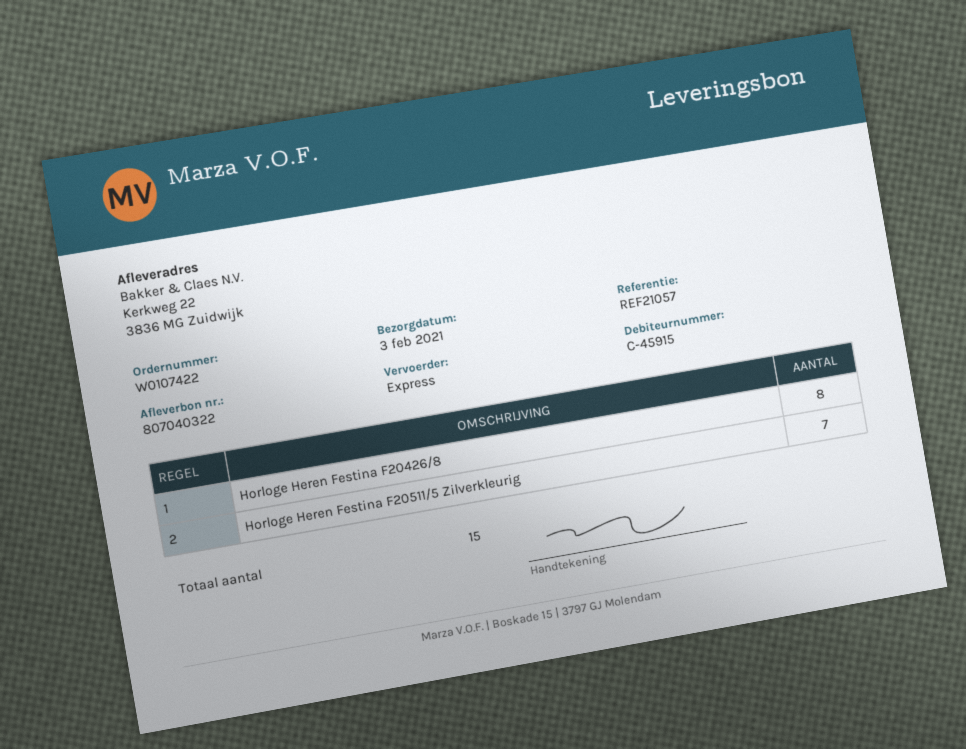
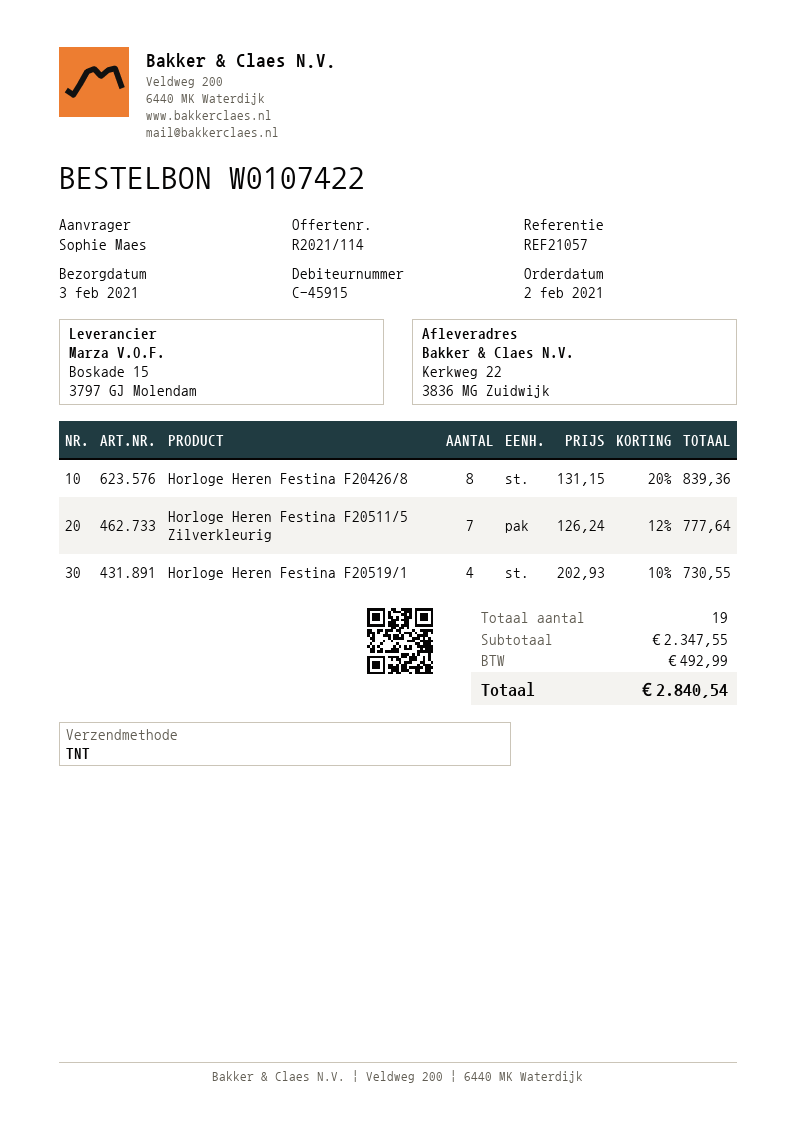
shipping method: express -> TNT
Horloge Heren Festina F20519/1: none -> 4
total quantity: 15 -> 19

